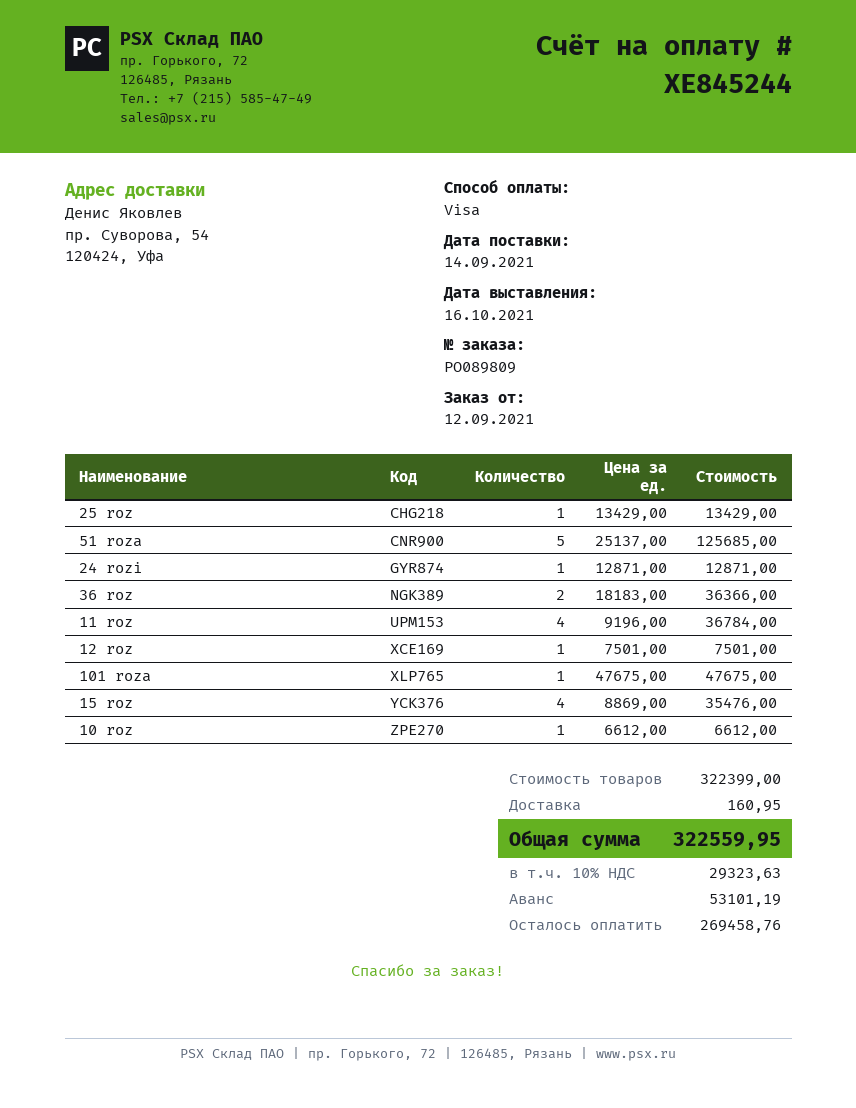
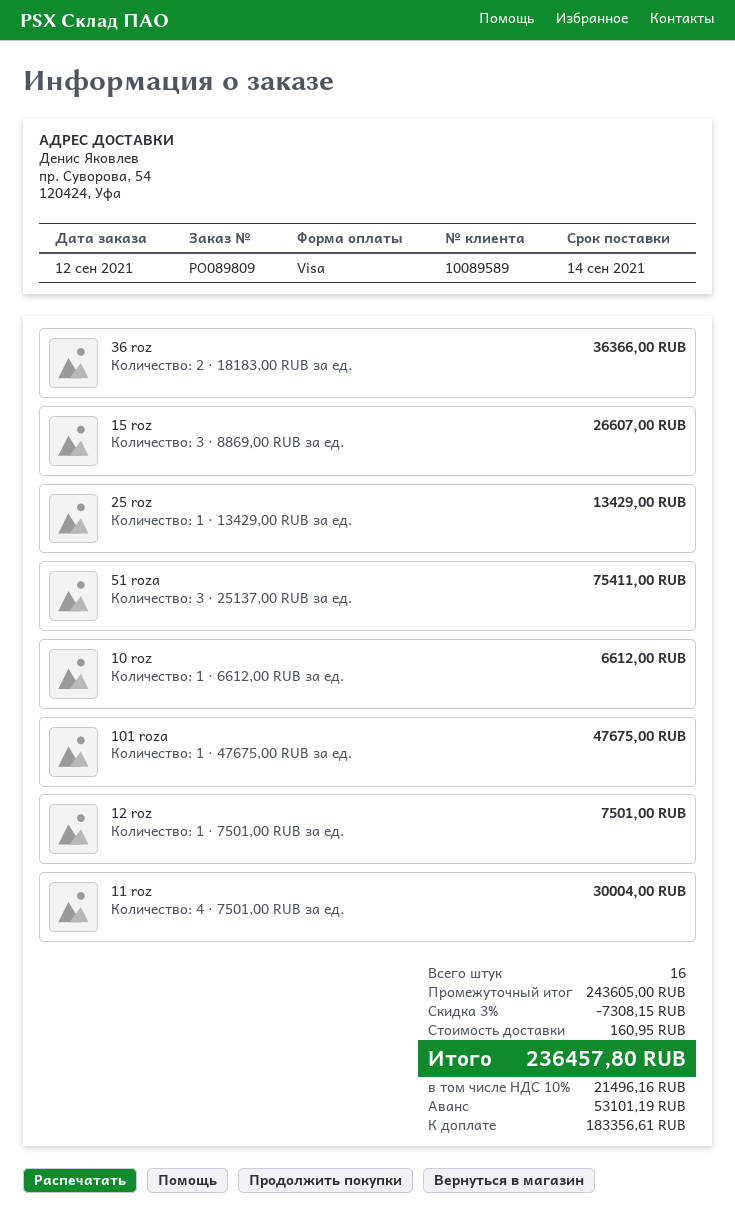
51 roza: 5 x 25137.00 = 125685.00 -> 3 x 25137.00 = 75411.00
24 rozi: 1 x 12871.00 = 12871.00 -> none
11 roz: 4 x 9196.00 = 36784.00 -> 4 x 7501.00 = 30004.00
15 roz: 4 x 8869.00 = 35476.00 -> 3 x 8869.00 = 26607.00
subtotal: 322399.00 -> 243605.00
discount: none -> 3% = 7308.15
tax: 10% = 29323.63 -> 10% = 21496.16
total: 322559.95 -> 236457.80
balance: 269458.76 -> 183356.61

